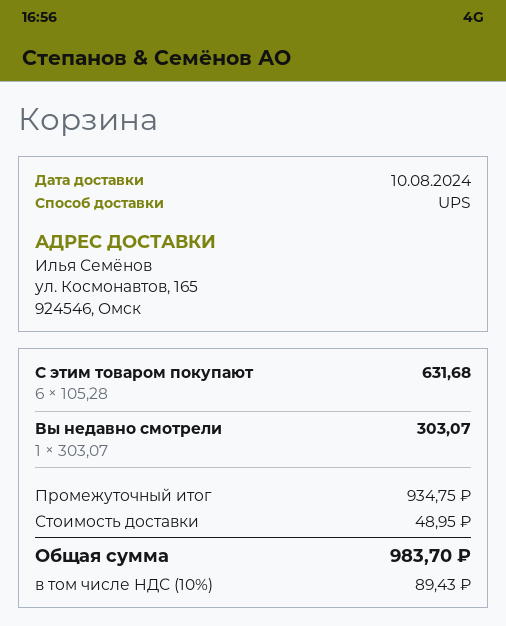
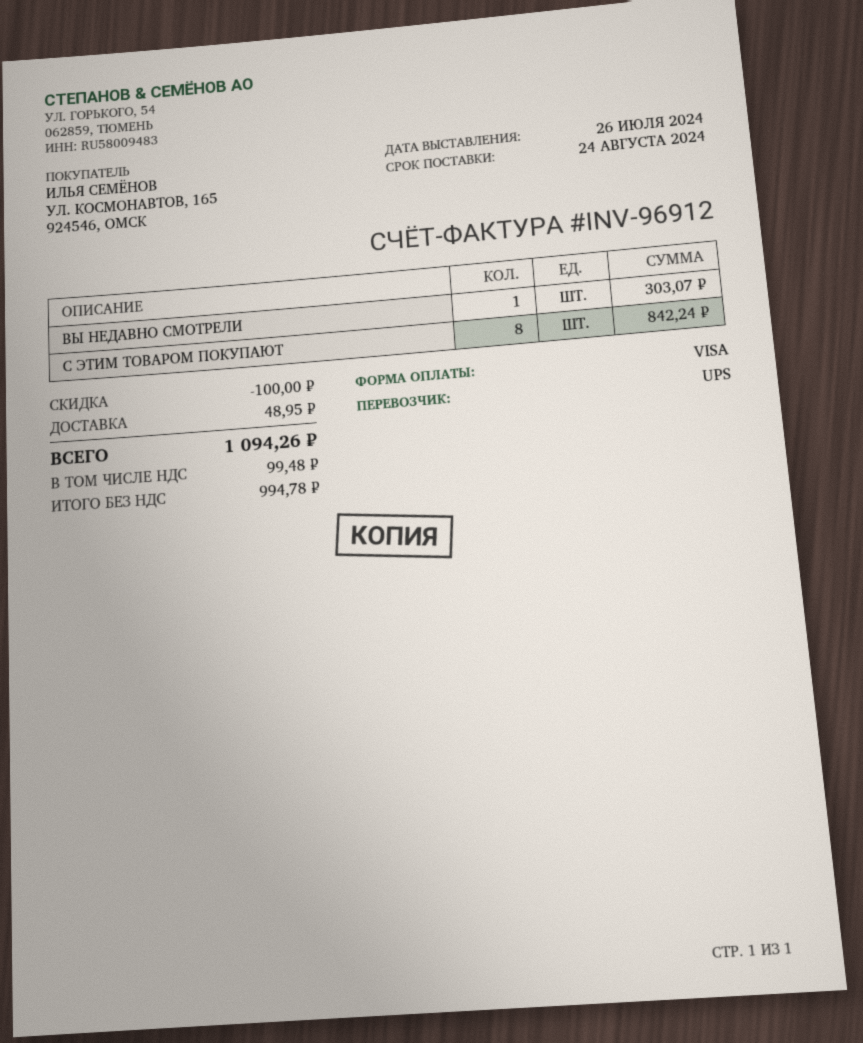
delivery date: 2024-08-10 -> 2024-08-24
С этим товаром покупают: 6 for 631.68 -> 8 for 842.24
discount: none -> 100.00
tax: 89.43 -> 99.48
total: 983.70 -> 1094.26

